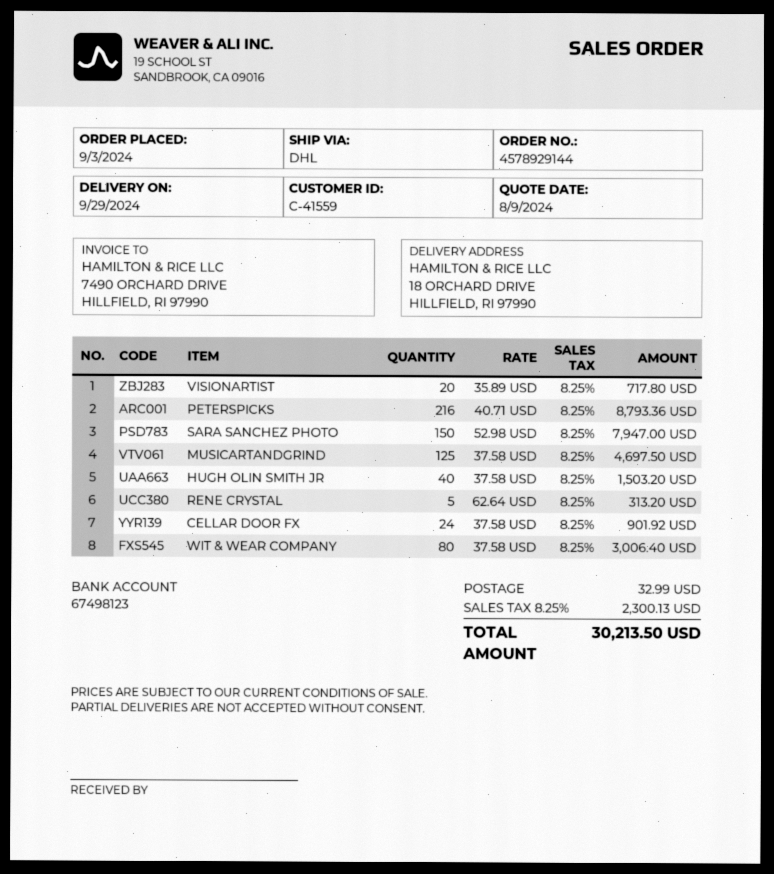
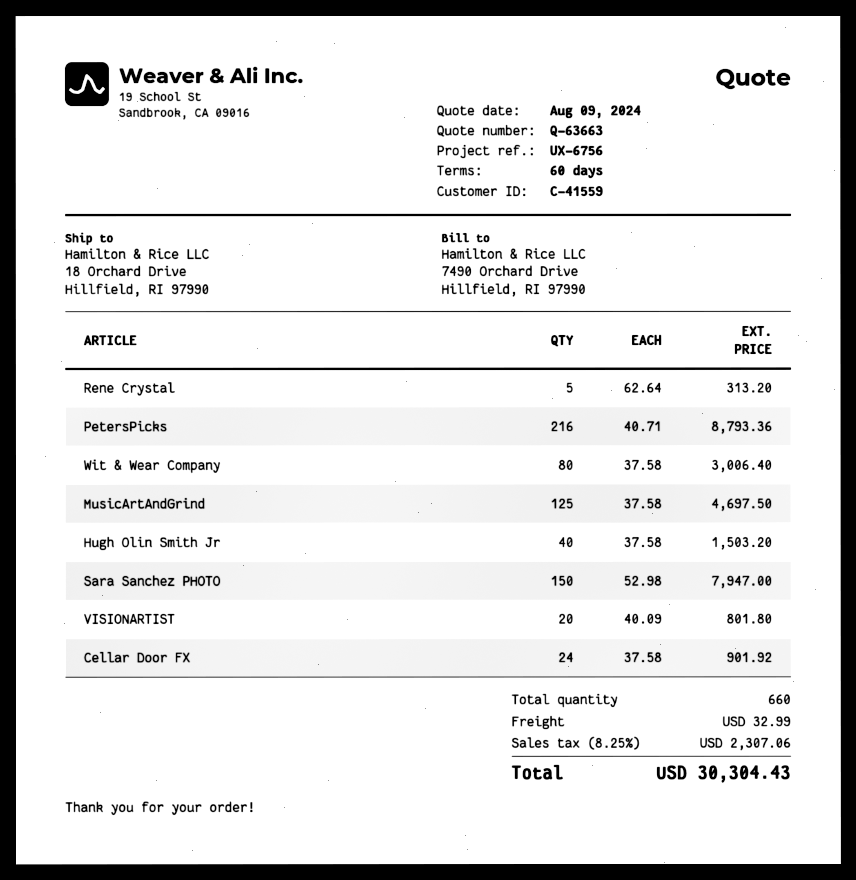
VISIONARTIST: 20 x 35.89 = 717.80 -> 20 x 40.09 = 801.80
tax: 8.25% = 2300.13 -> 8.25% = 2307.06
total: 30213.50 -> 30304.43

